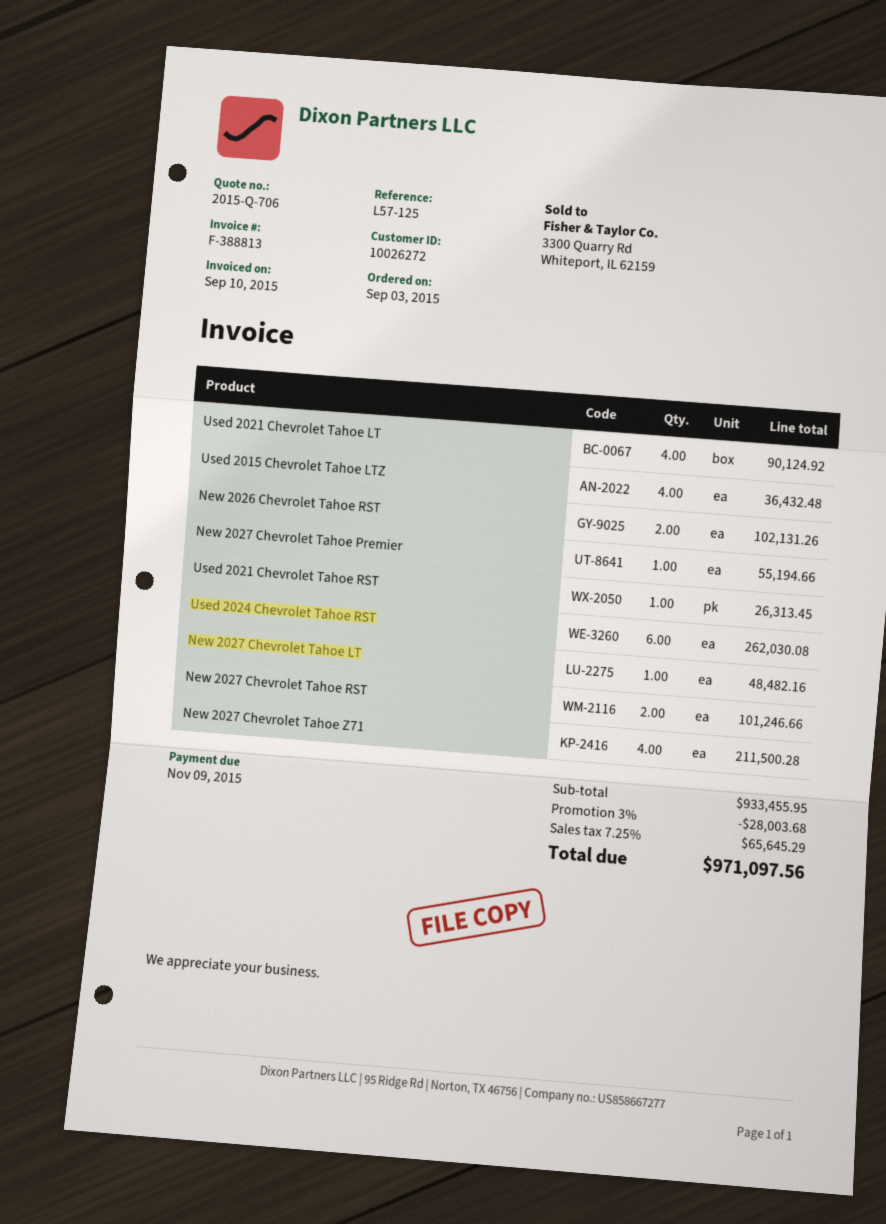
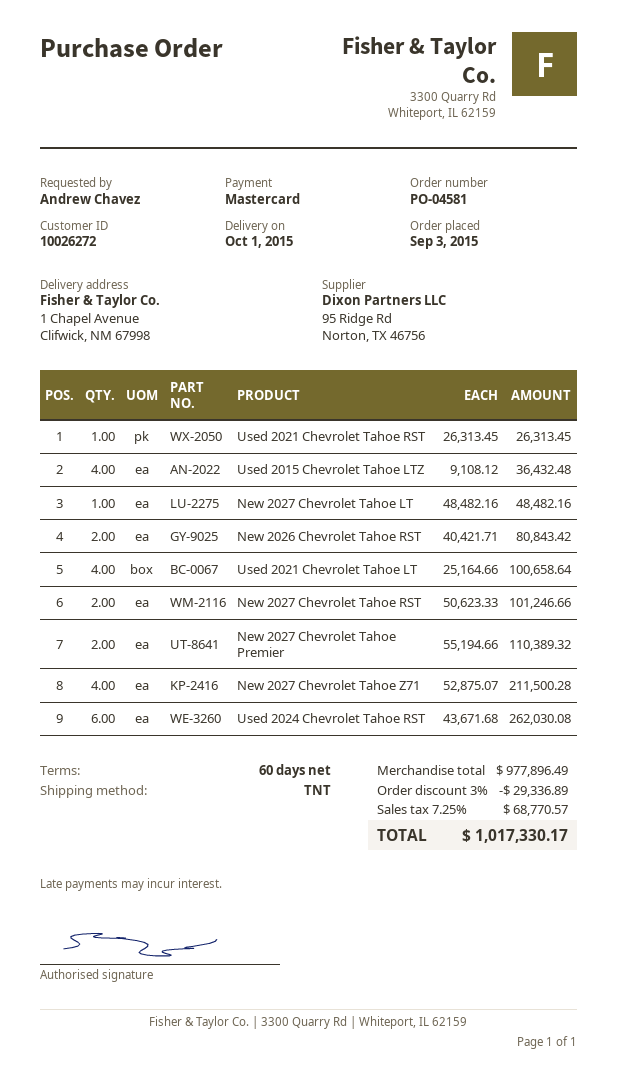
Used 2021 Chevrolet Tahoe LT: 4 for 90124.92 -> 4 for 100658.64
New 2026 Chevrolet Tahoe RST: 2 for 102131.26 -> 2 for 80843.42
New 2027 Chevrolet Tahoe Premier: 1 for 55194.66 -> 2 for 110389.32
subtotal: 933455.95 -> 977896.49
discount: 3% = 28003.68 -> 3% = 29336.89
tax: 7.25% = 65645.29 -> 7.25% = 68770.57
total: 971097.56 -> 1017330.17

